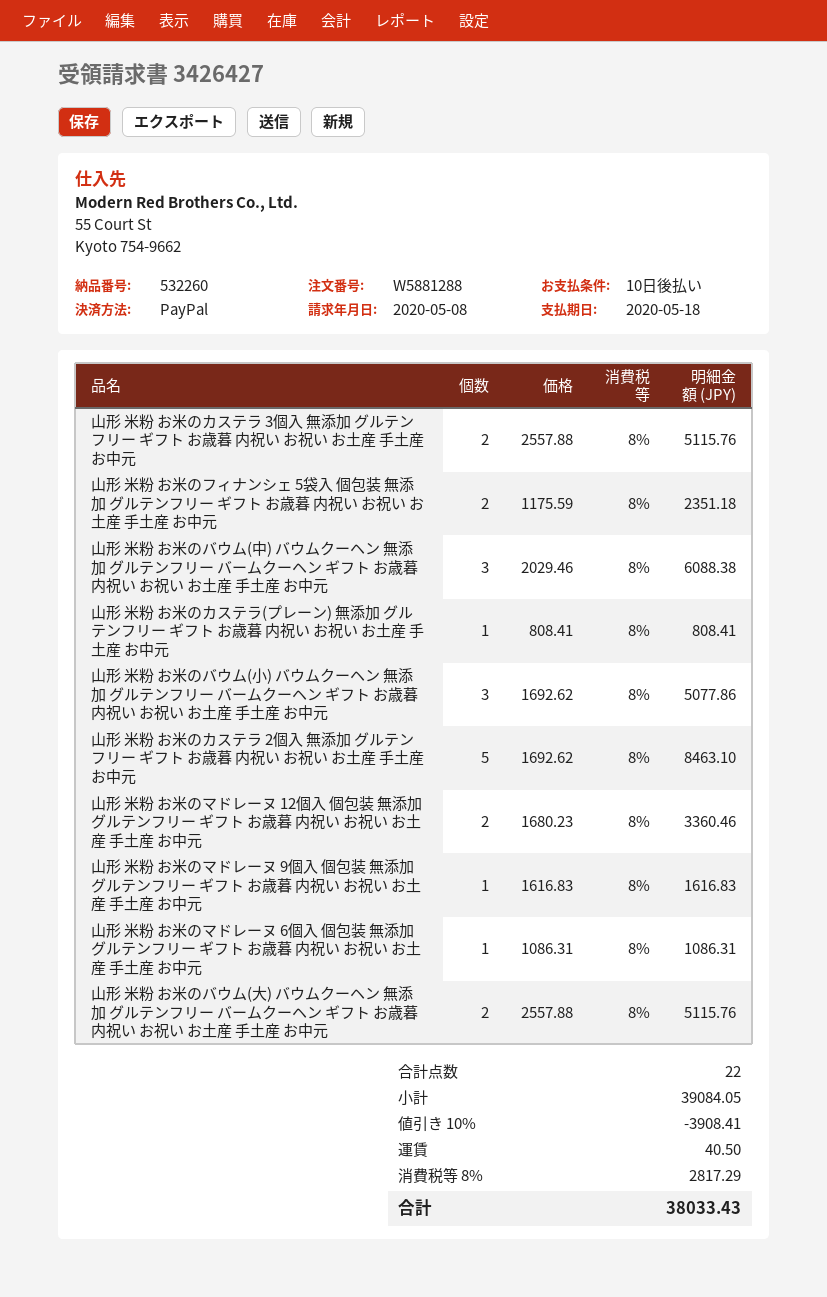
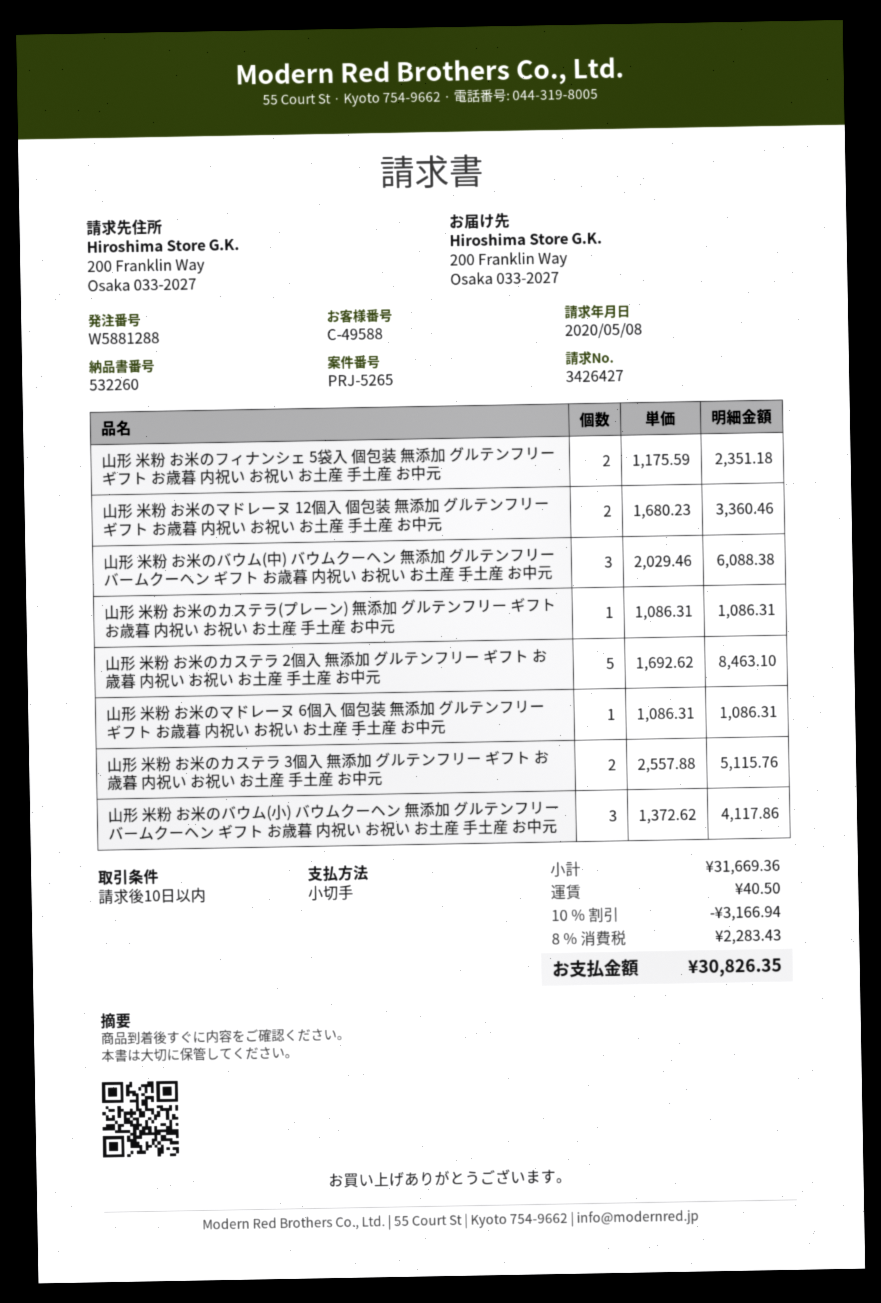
payment method: PayPal -> cheque
山形 米粉 お米のカステラ(プレーン) 無添加 グルテンフリー ギフト お歳暮 内祝い お祝い お土産 手土産 お中元: 1 x 808.41 = 808.41 -> 1 x 1086.31 = 1086.31
山形 米粉 お米のバウム(小) バウムクーヘン 無添加 グルテンフリー バームクーヘン ギフト お歳暮 内祝い お祝い お土産 手土産 お中元: 3 x 1692.62 = 5077.86 -> 3 x 1372.62 = 4117.86
山形 米粉 お米のマドレーヌ 9個入 個包装 無添加 グルテンフリー ギフト お歳暮 内祝い お祝い お土産 手土産 お中元: 1 x 1616.83 = 1616.83 -> none
山形 米粉 お米のバウム(大) バウムクーヘン 無添加 グルテンフリー バームクーヘン ギフト お歳暮 内祝い お祝い お土産 手土産 お中元: 2 x 2557.88 = 5115.76 -> none
subtotal: 39084.05 -> 31669.36
discount: 10% = 3908.41 -> 10% = 3166.94
tax: 8% = 2817.29 -> 8% = 2283.43
total: 38033.43 -> 30826.35

